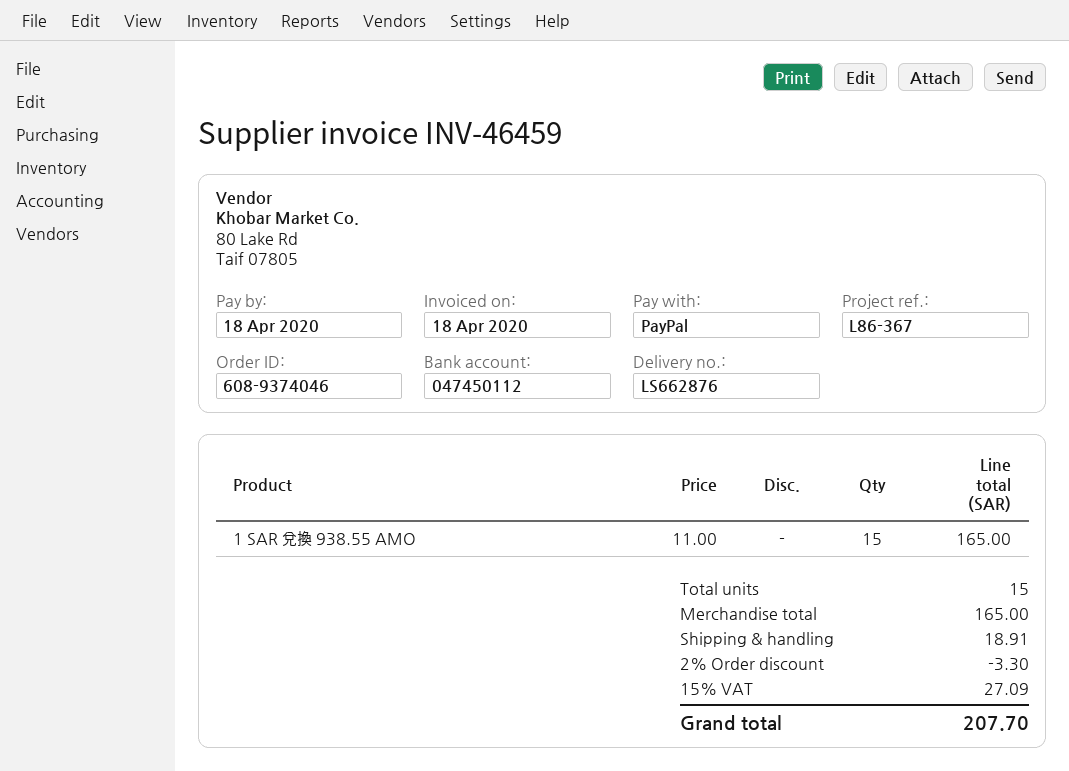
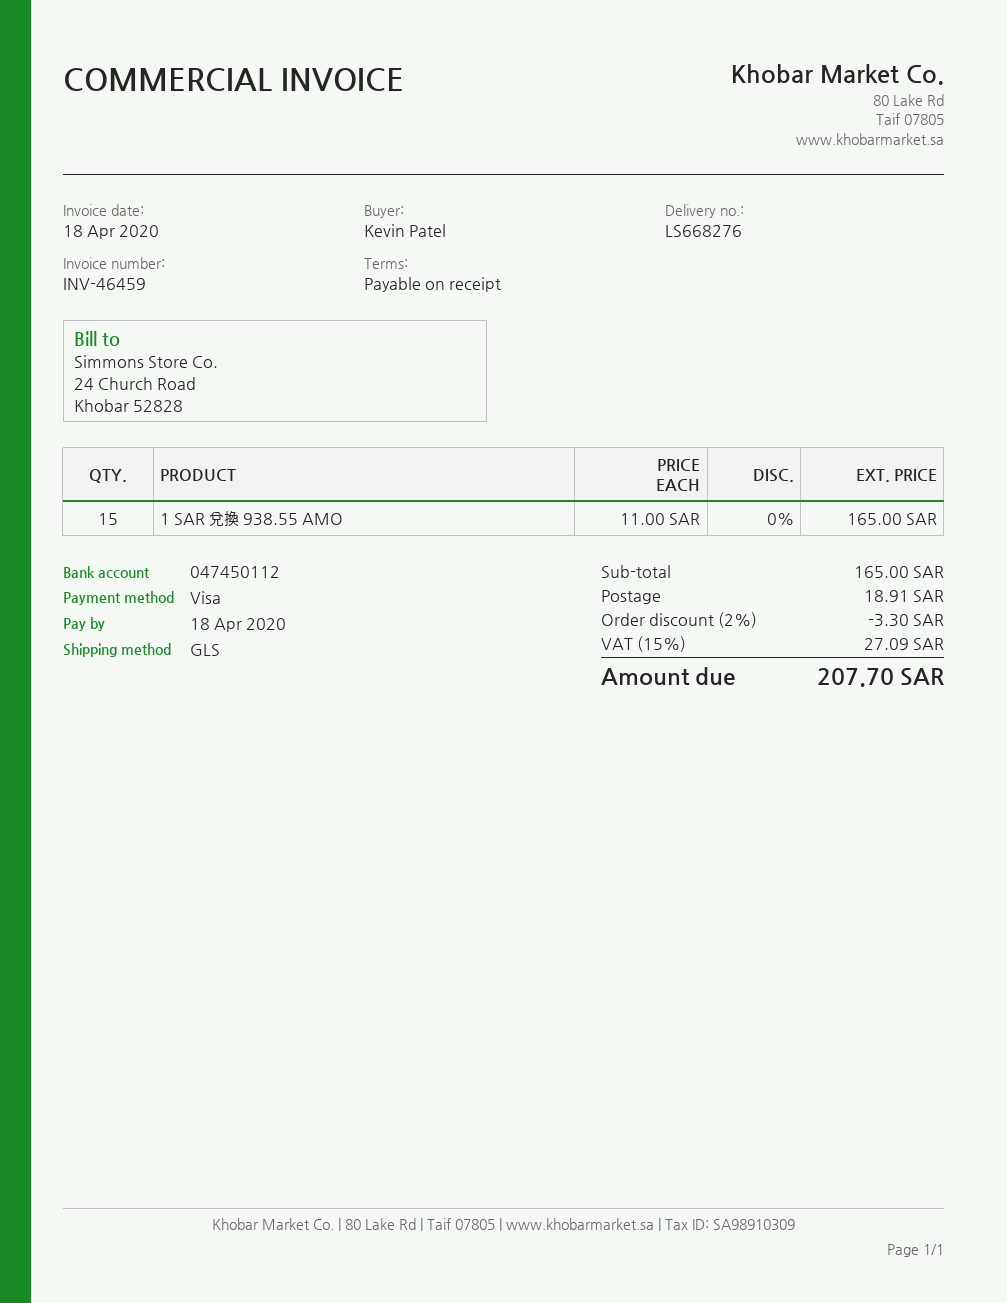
delivery note number: LS662876 -> LS668276
payment method: PayPal -> Visa

